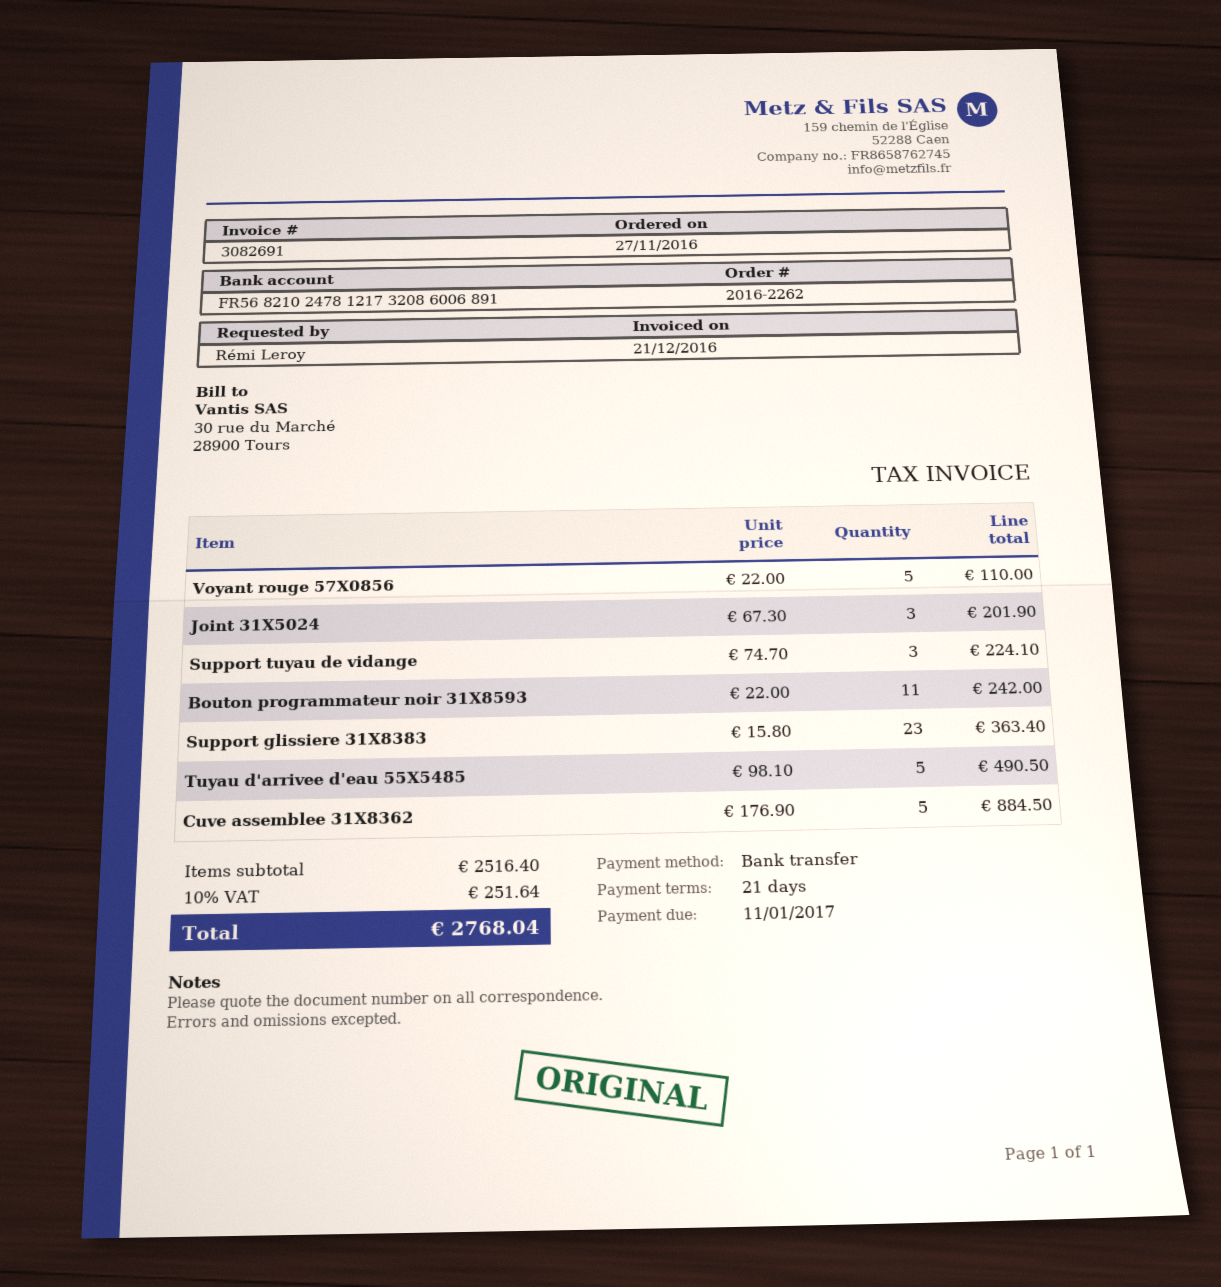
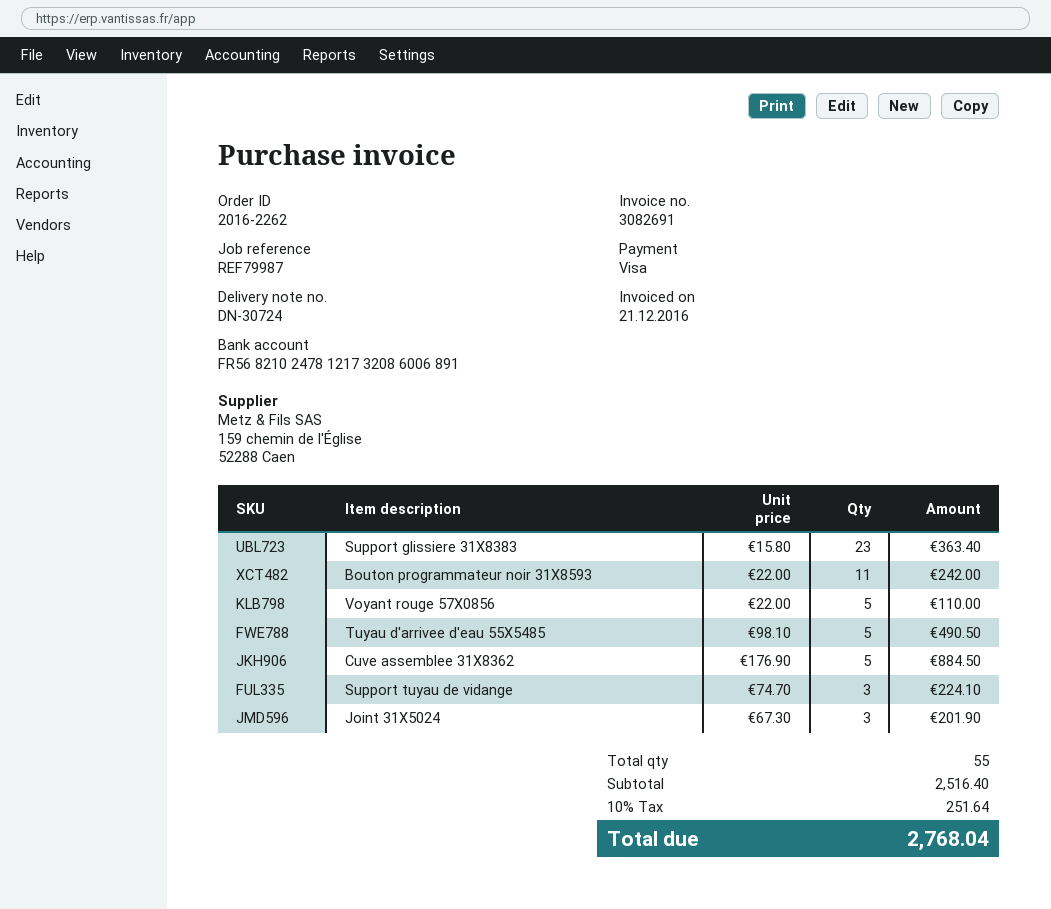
payment method: bank transfer -> Visa

